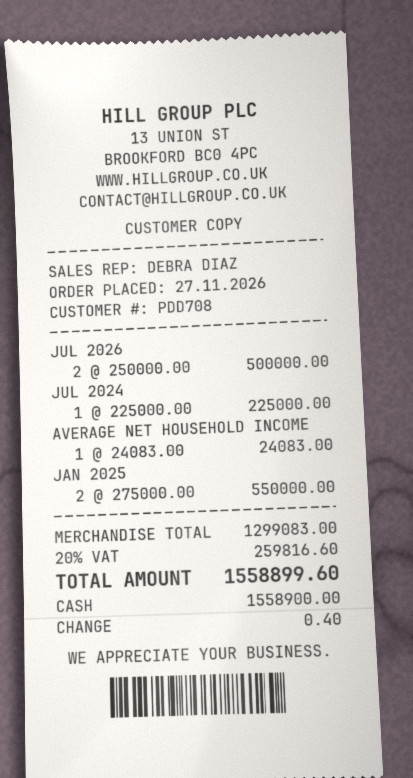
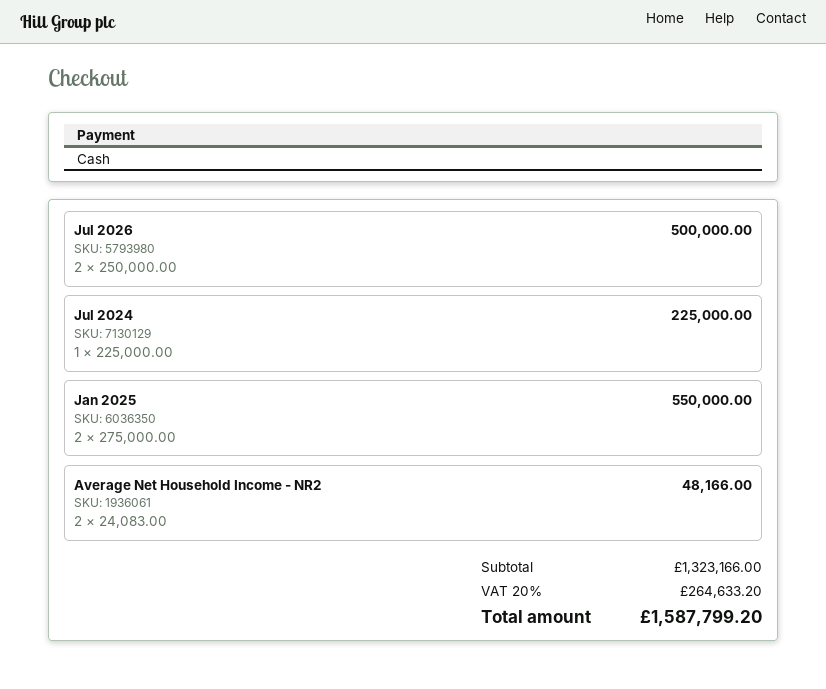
AVERAGE NET HOUSEHOLD INCOME: 1 x 24083.00 = 24083.00 -> 2 x 24083.00 = 48166.00
subtotal: 1299083.00 -> 1323166.00
tax: 20% = 259816.60 -> 20% = 264633.20
total: 1558899.60 -> 1587799.20

